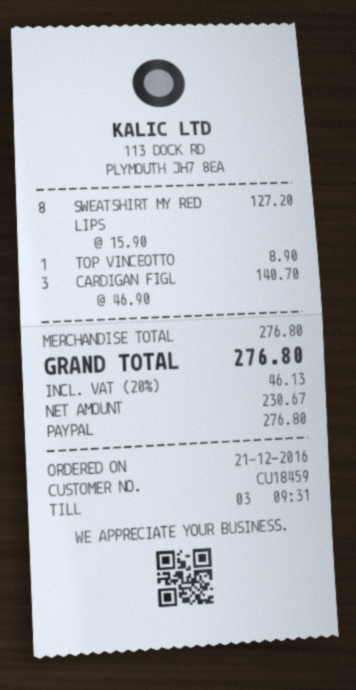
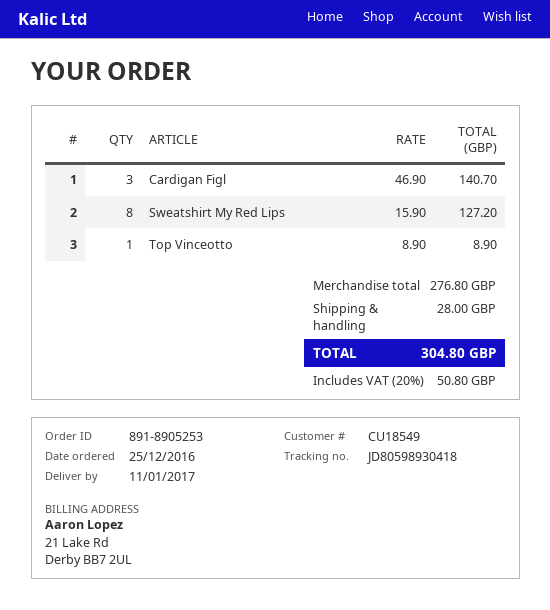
order date: 2016-12-21 -> 2016-12-25
customer number: CU18459 -> CU18549
shipping: none -> 28.00
tax: 20% = 46.13 -> 20% = 50.80
total: 276.80 -> 304.80

